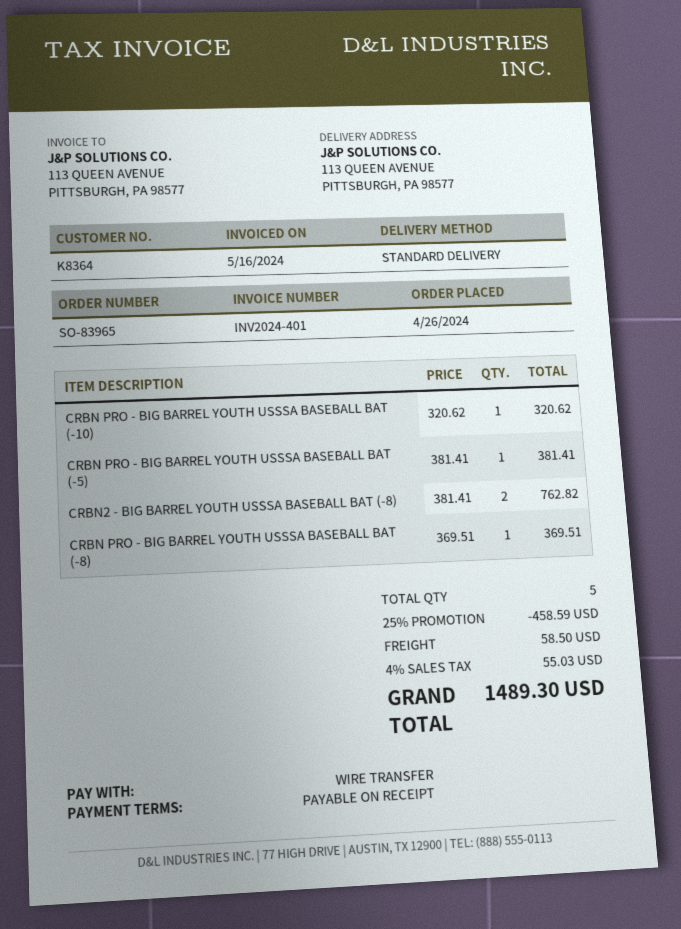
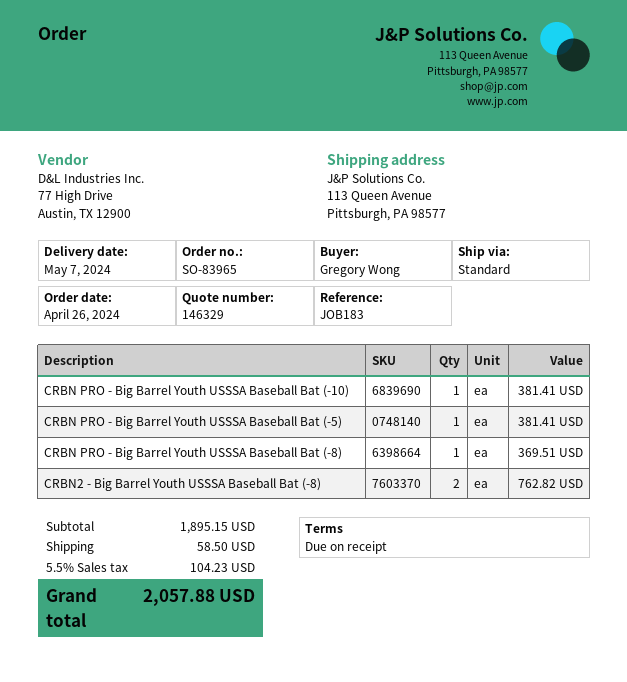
CRBN PRO - BIG BARREL YOUTH USSSA BASEBALL BAT (-10): 1 for 320.62 -> 1 for 381.41
discount: 25% = 458.59 -> none
tax: 4% = 55.03 -> 5.5% = 104.23
total: 1489.30 -> 2057.88

